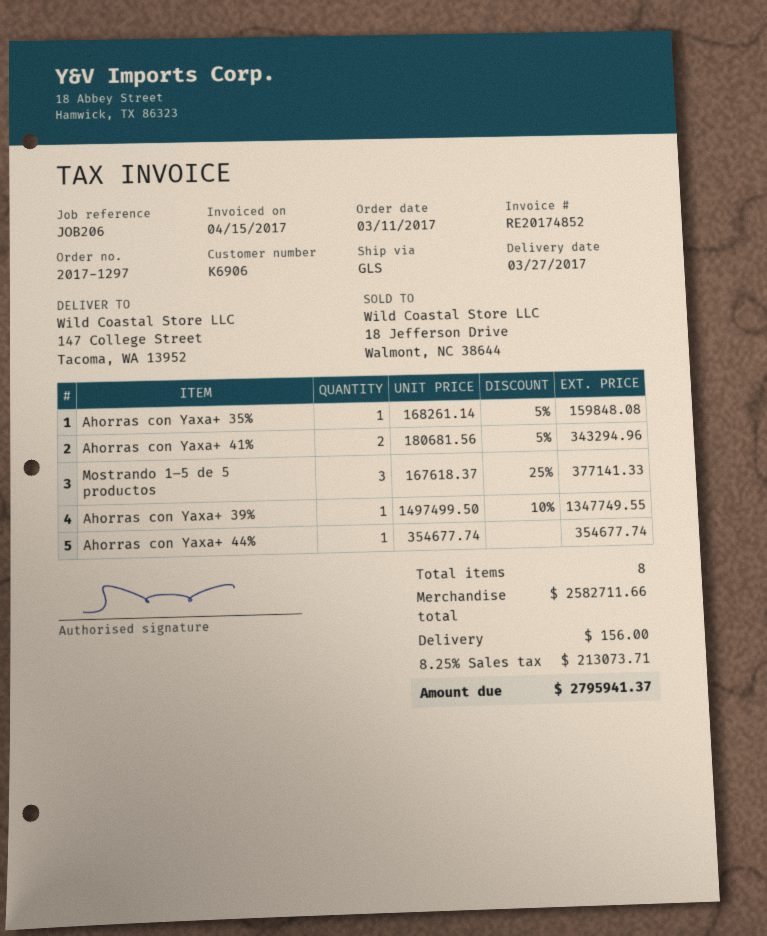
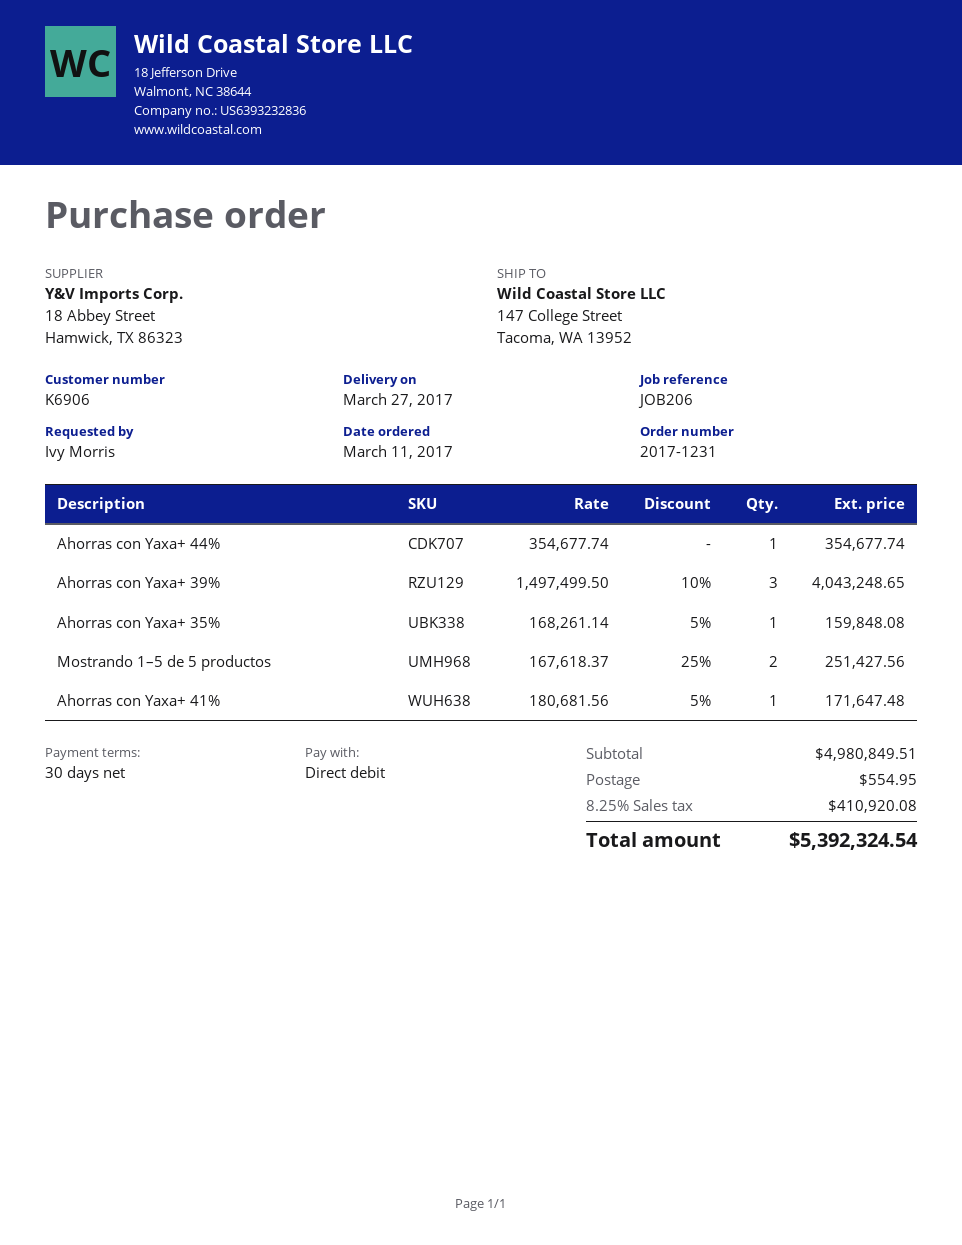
order number: 2017-1297 -> 2017-1231
Ahorras con Yaxa+ 41%: 2 x 180681.56 - 5% = 343294.96 -> 1 x 180681.56 - 5% = 171647.48
Mostrando 1–5 de 5 productos: 3 x 167618.37 - 25% = 377141.33 -> 2 x 167618.37 - 25% = 251427.56
Ahorras con Yaxa+ 39%: 1 x 1497499.50 - 10% = 1347749.55 -> 3 x 1497499.50 - 10% = 4043248.65
subtotal: 2582711.66 -> 4980849.51
shipping: 156.00 -> 554.95
tax: 8.25% = 213073.71 -> 8.25% = 410920.08
total: 2795941.37 -> 5392324.54

